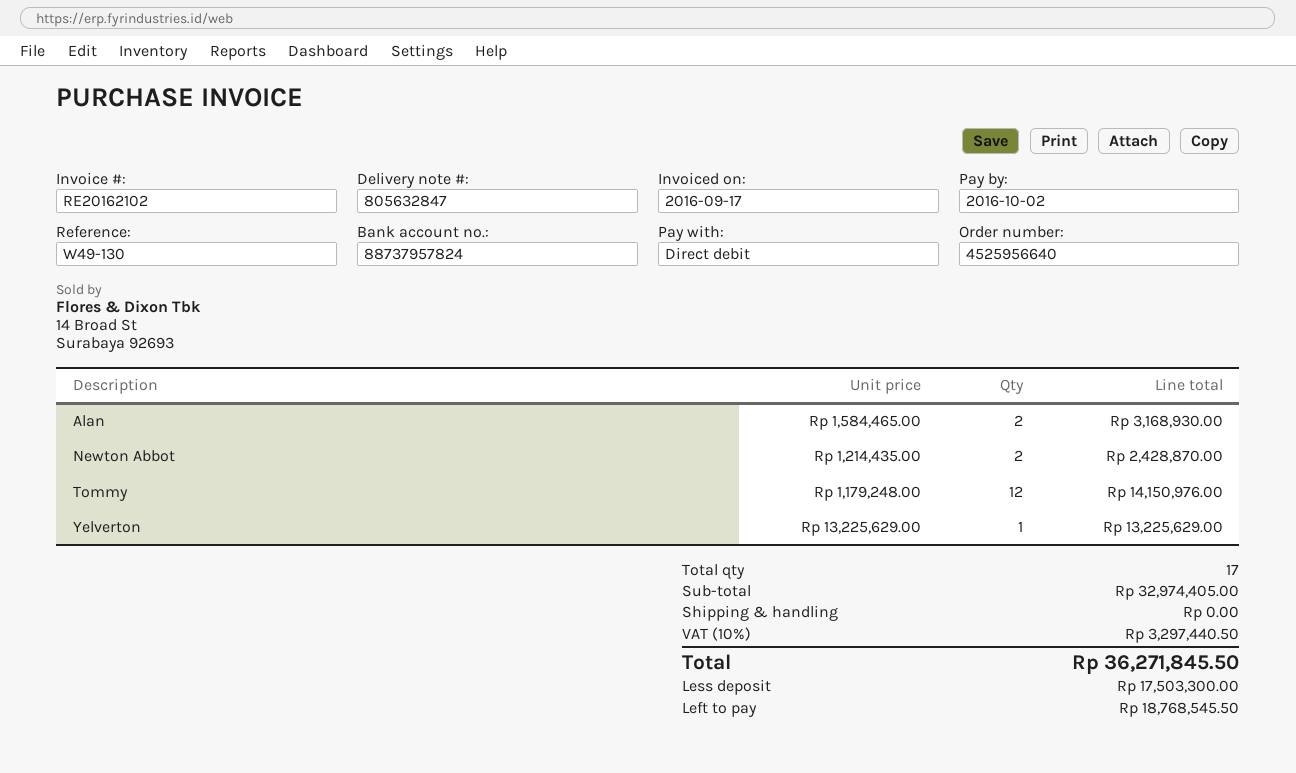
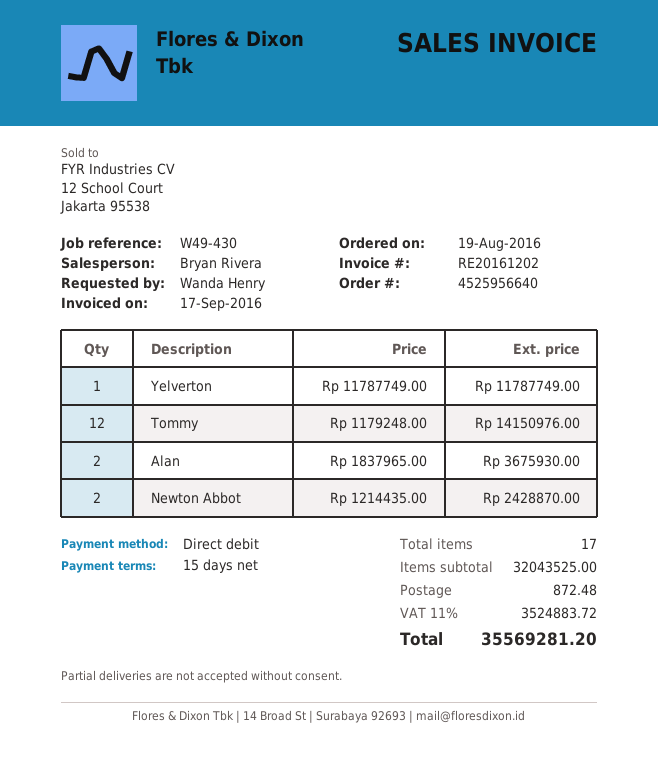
invoice number: RE20162102 -> RE20161202
reference: W49-130 -> W49-430
Alan: 2 x 1584465.00 = 3168930.00 -> 2 x 1837965.00 = 3675930.00
Yelverton: 1 x 13225629.00 = 13225629.00 -> 1 x 11787749.00 = 11787749.00
subtotal: 32974405.00 -> 32043525.00
shipping: 0.00 -> 872.48
tax: 10% = 3297440.50 -> 11% = 3524883.72
total: 36271845.50 -> 35569281.20

